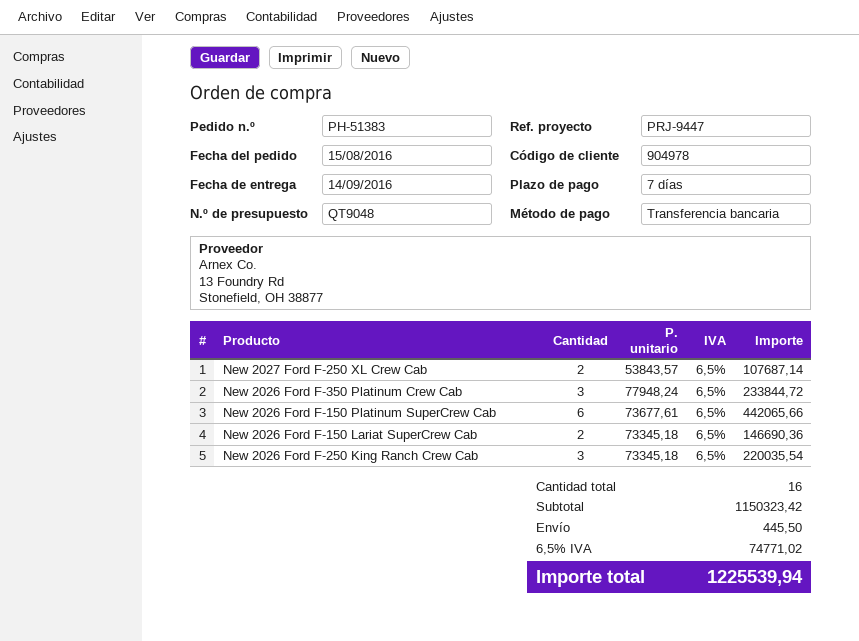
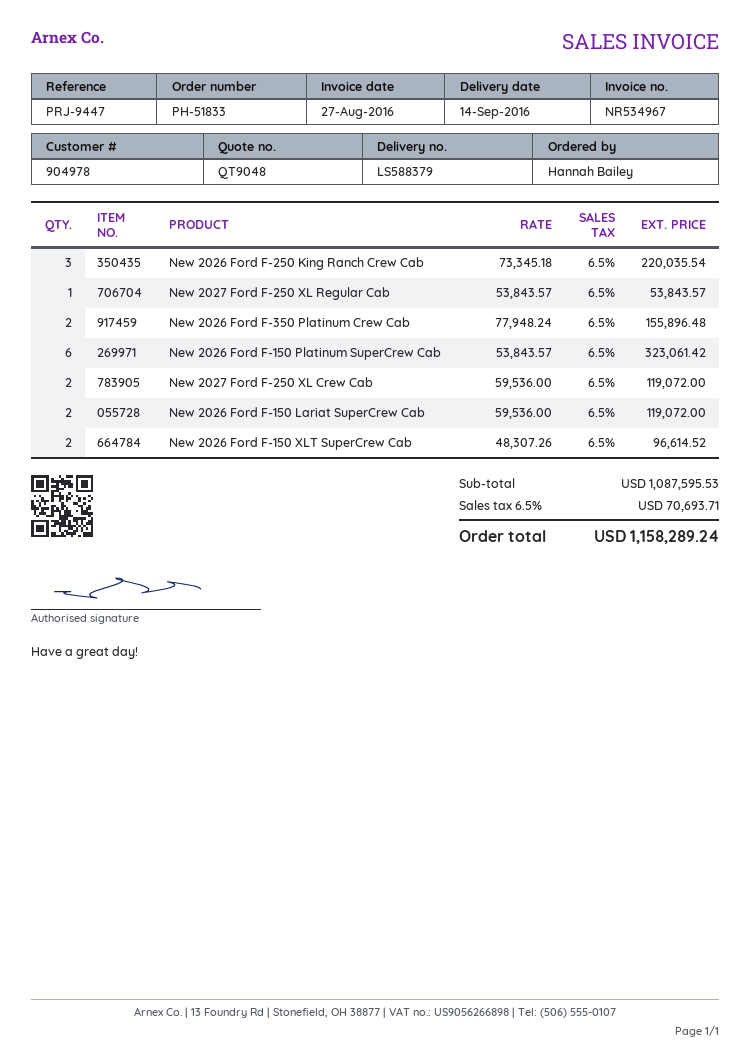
order number: PH-51383 -> PH-51833
New 2027 Ford F-250 XL Crew Cab: 2 x 53843.57 = 107687.14 -> 2 x 59536.00 = 119072.00
New 2026 Ford F-350 Platinum Crew Cab: 3 x 77948.24 = 233844.72 -> 2 x 77948.24 = 155896.48
New 2026 Ford F-150 Platinum SuperCrew Cab: 6 x 73677.61 = 442065.66 -> 6 x 53843.57 = 323061.42
New 2026 Ford F-150 Lariat SuperCrew Cab: 2 x 73345.18 = 146690.36 -> 2 x 59536.00 = 119072.00
New 2027 Ford F-250 XL Regular Cab: none -> 1 x 53843.57 = 53843.57
New 2026 Ford F-150 XLT SuperCrew Cab: none -> 2 x 48307.26 = 96614.52
subtotal: 1150323.42 -> 1087595.53
shipping: 445.50 -> none
tax: 6.5% = 74771.02 -> 6.5% = 70693.71
total: 1225539.94 -> 1158289.24

